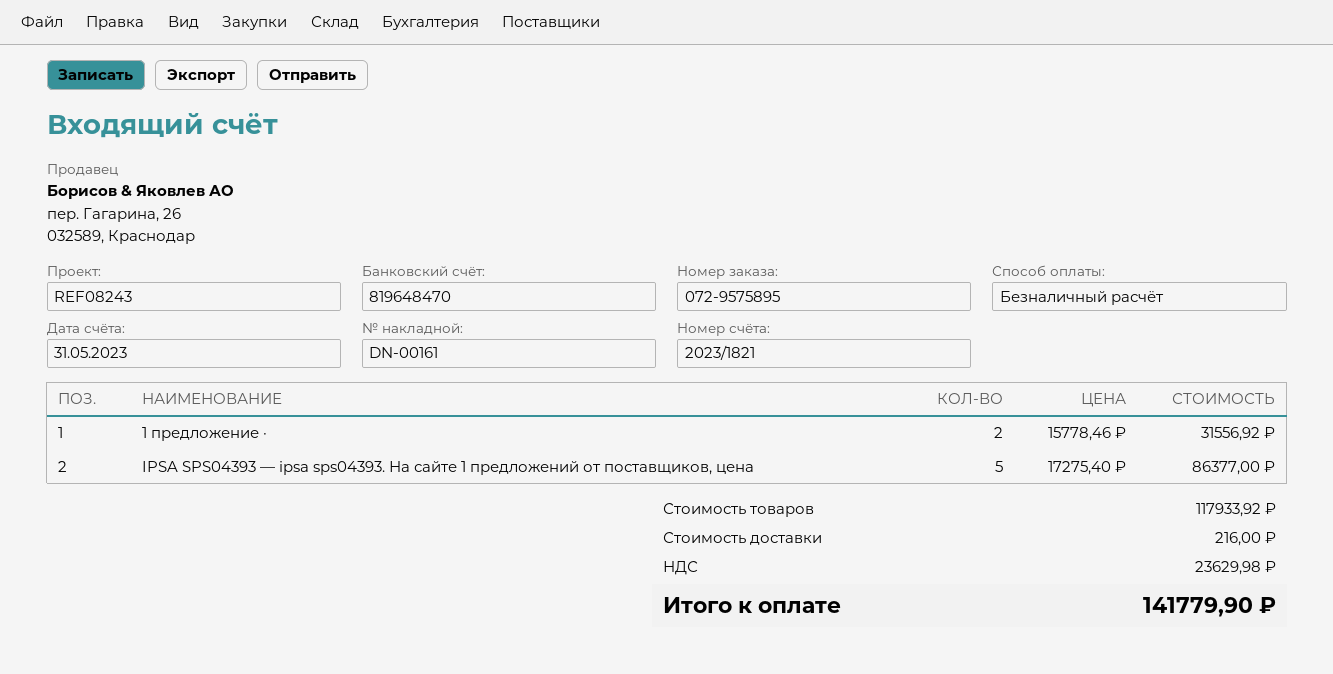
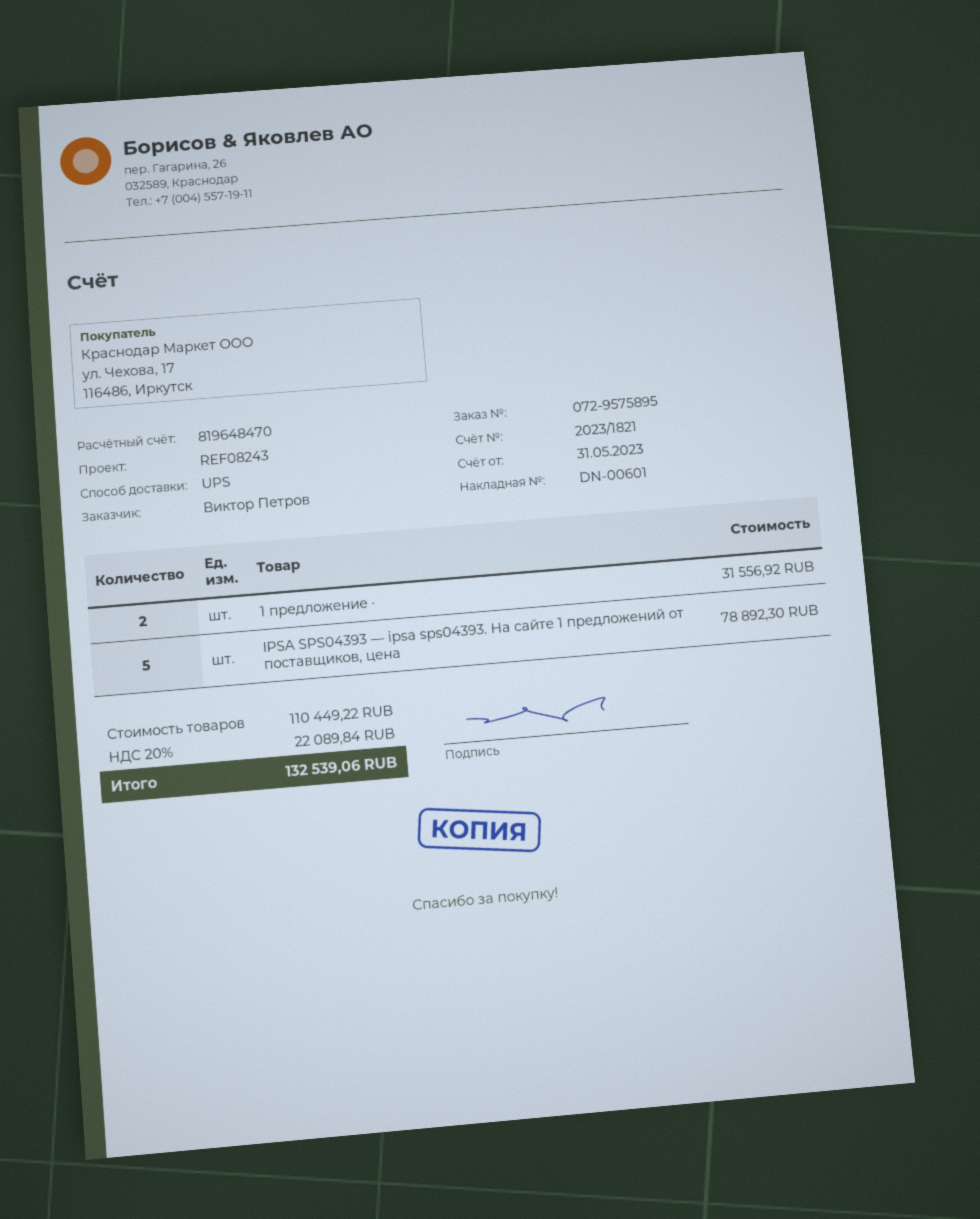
delivery note number: DN-00161 -> DN-00601
IPSA SPS04393 — ipsa sps04393. На сайте 1 предложений от поставщиков, цена: 5 for 86377.00 -> 5 for 78892.30
subtotal: 117933.92 -> 110449.22
shipping: 216.00 -> none
tax: 23629.98 -> 22089.84
total: 141779.90 -> 132539.06

